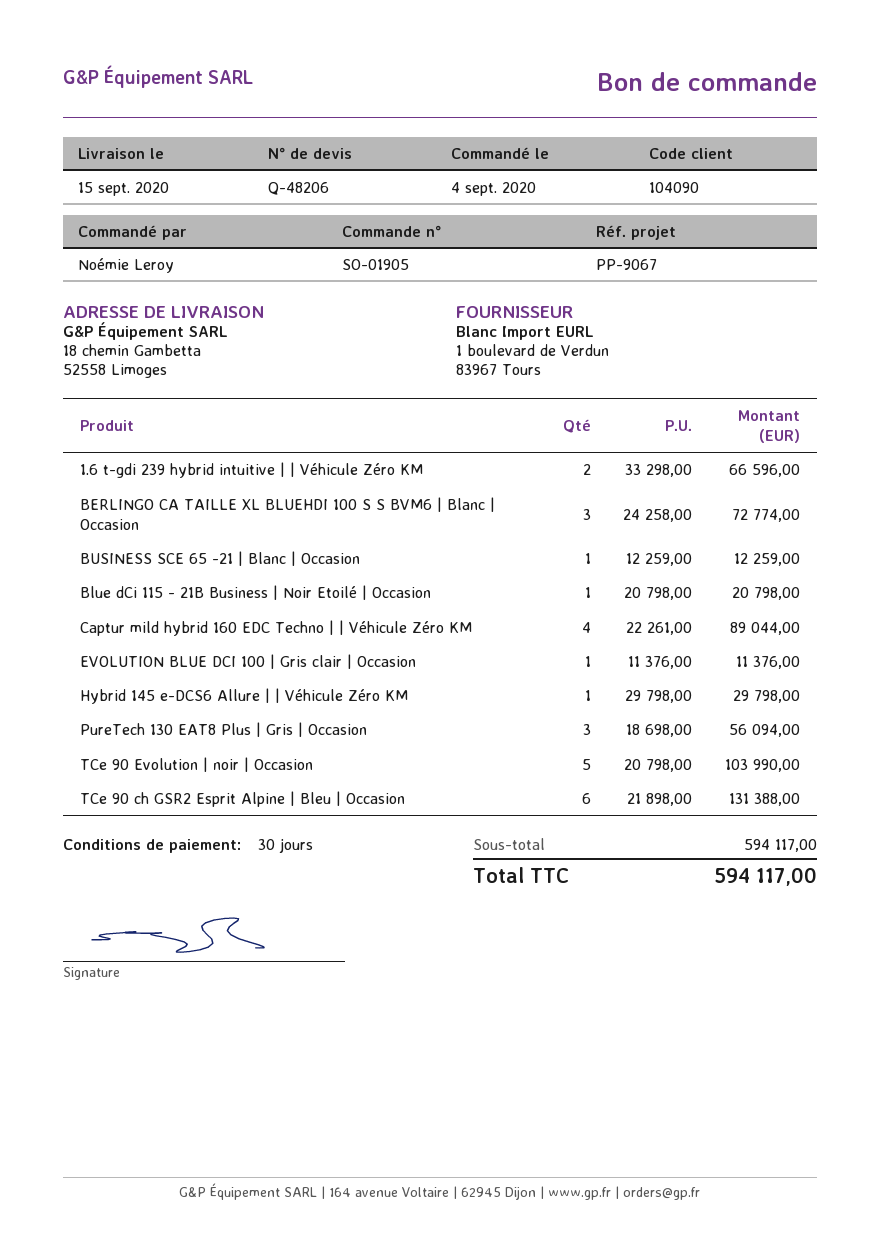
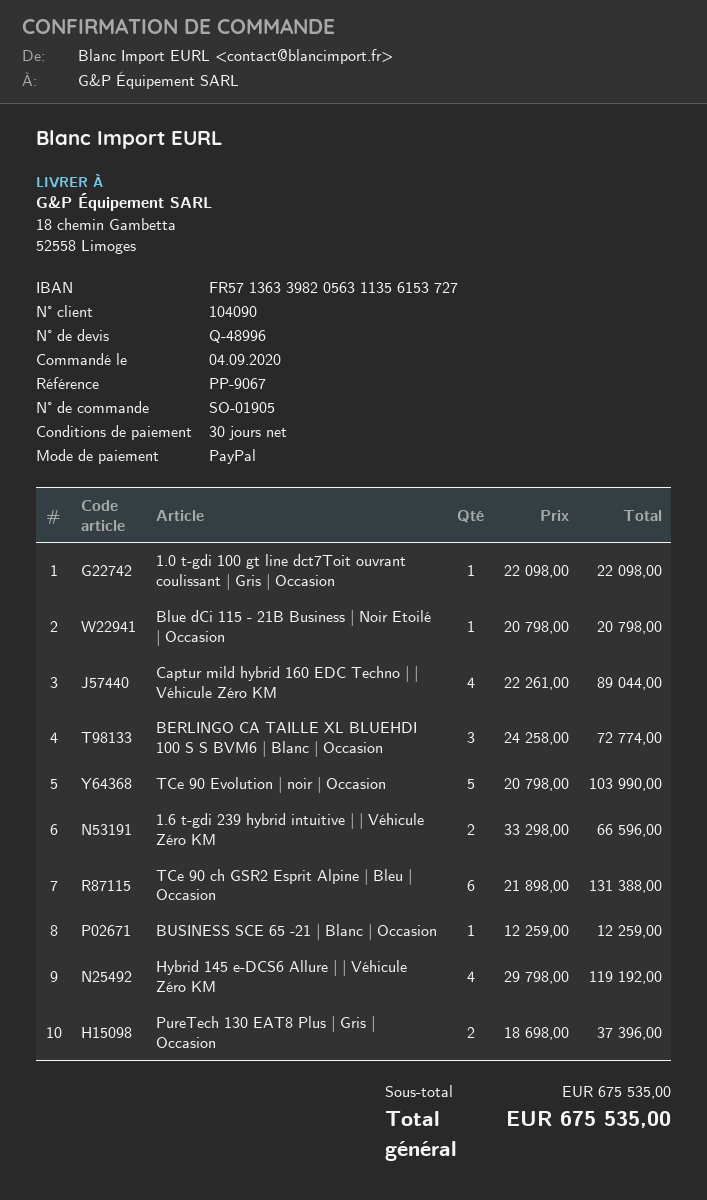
quote number: Q-48206 -> Q-48996
EVOLUTION BLUE DCI 100 | Gris clair | Occasion: 1 x 11376.00 = 11376.00 -> none
Hybrid 145 e-DCS6 Allure | | Véhicule Zéro KM: 1 x 29798.00 = 29798.00 -> 4 x 29798.00 = 119192.00
PureTech 130 EAT8 Plus | Gris | Occasion: 3 x 18698.00 = 56094.00 -> 2 x 18698.00 = 37396.00
1.0 t-gdi 100 gt line dct7Toit ouvrant coulissant | Gris | Occasion: none -> 1 x 22098.00 = 22098.00
subtotal: 594117.00 -> 675535.00
total: 594117.00 -> 675535.00

